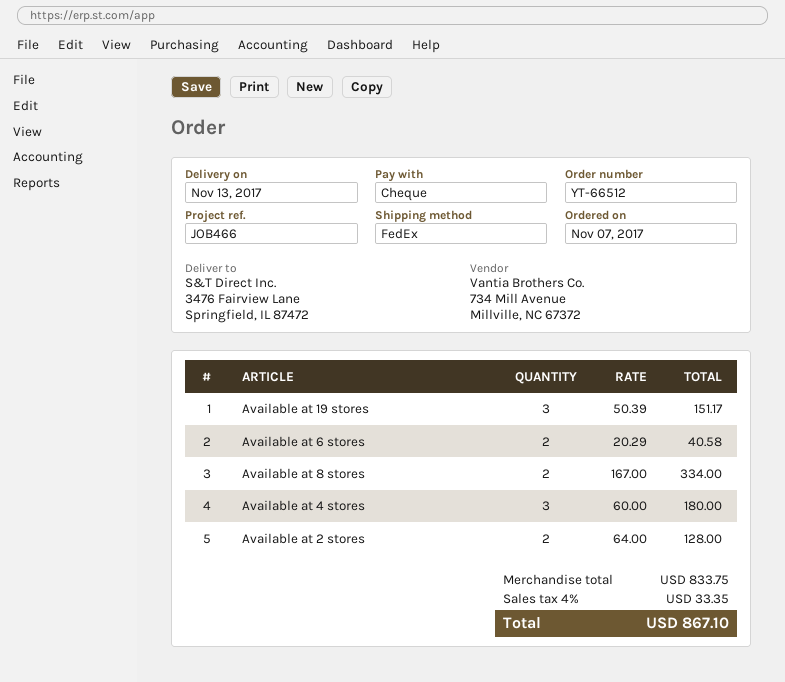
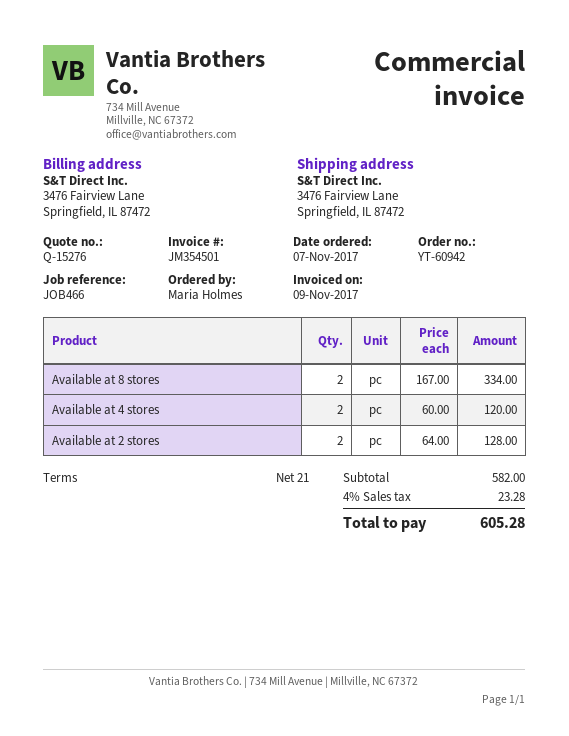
order number: YT-66512 -> YT-60942
Available at 19 stores: 3 x 50.39 = 151.17 -> none
Available at 6 stores: 2 x 20.29 = 40.58 -> none
Available at 4 stores: 3 x 60.00 = 180.00 -> 2 x 60.00 = 120.00
subtotal: 833.75 -> 582.00
tax: 4% = 33.35 -> 4% = 23.28
total: 867.10 -> 605.28

